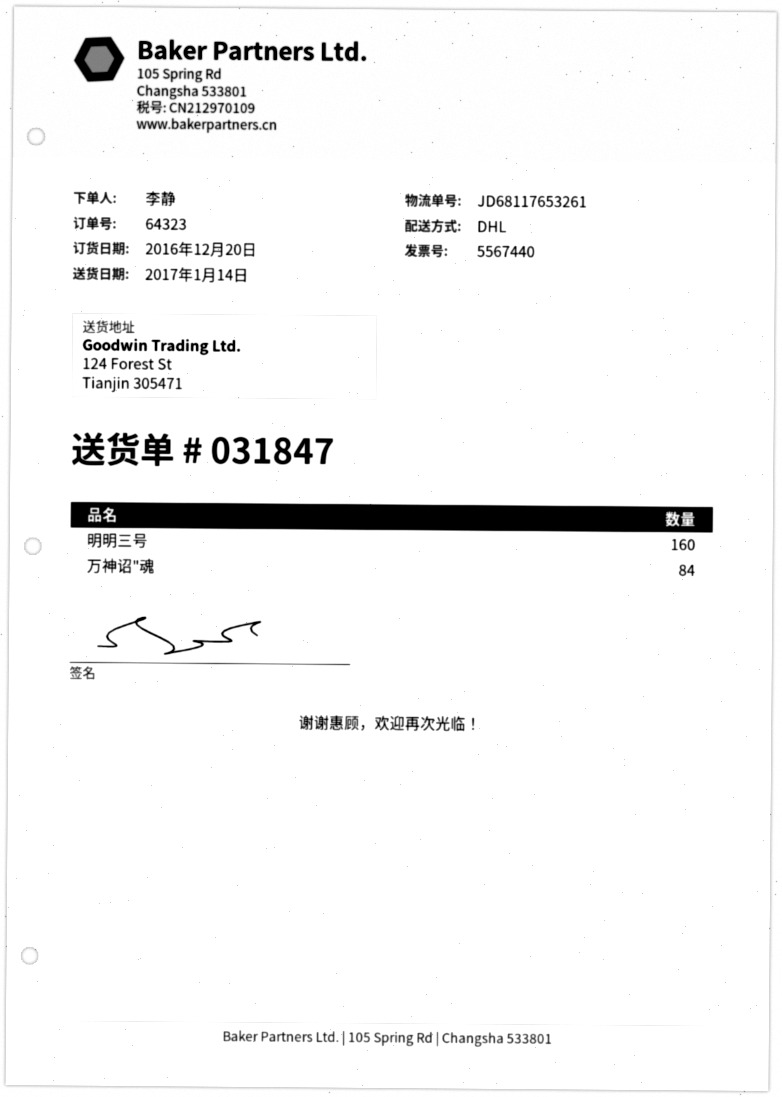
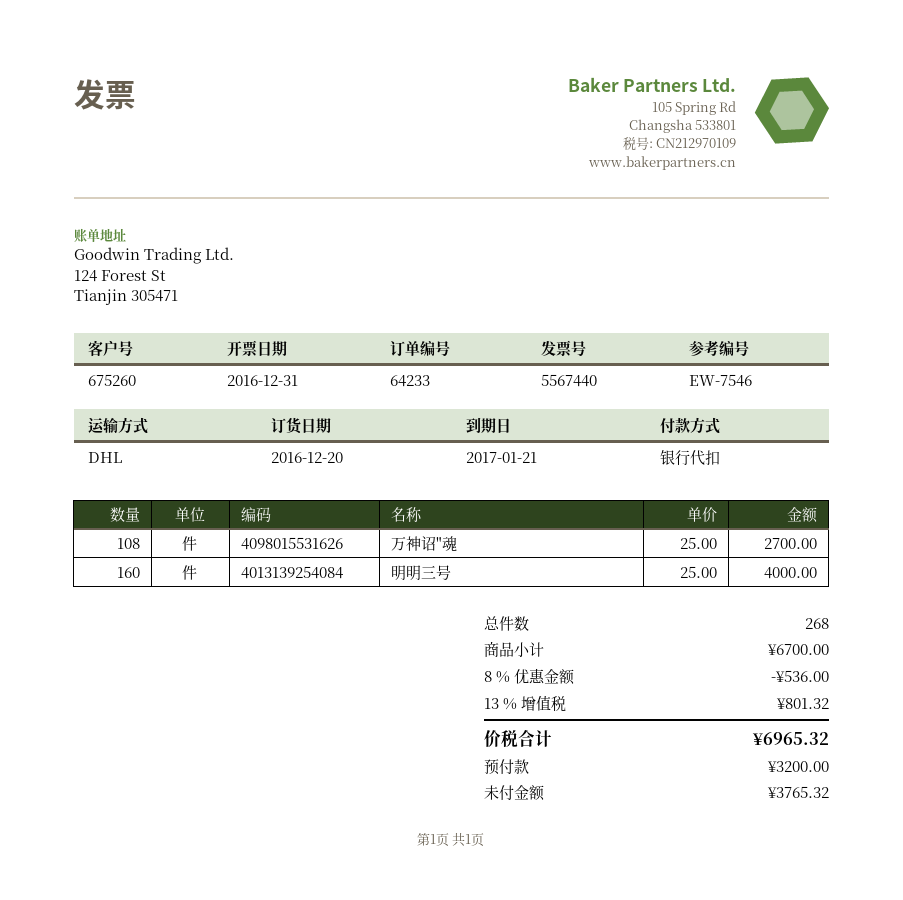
order number: 64323 -> 64233
万神诏"魂: 84 -> 108

